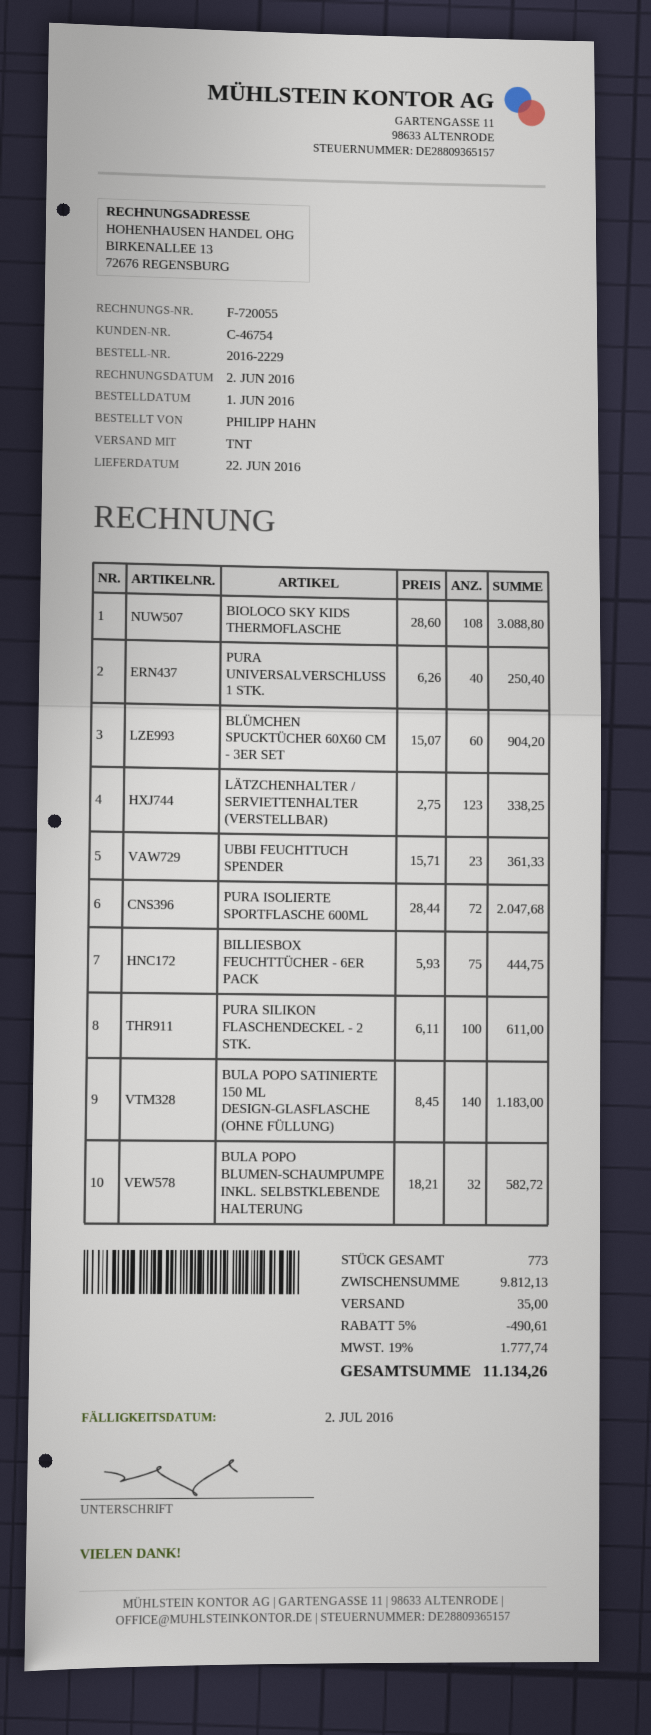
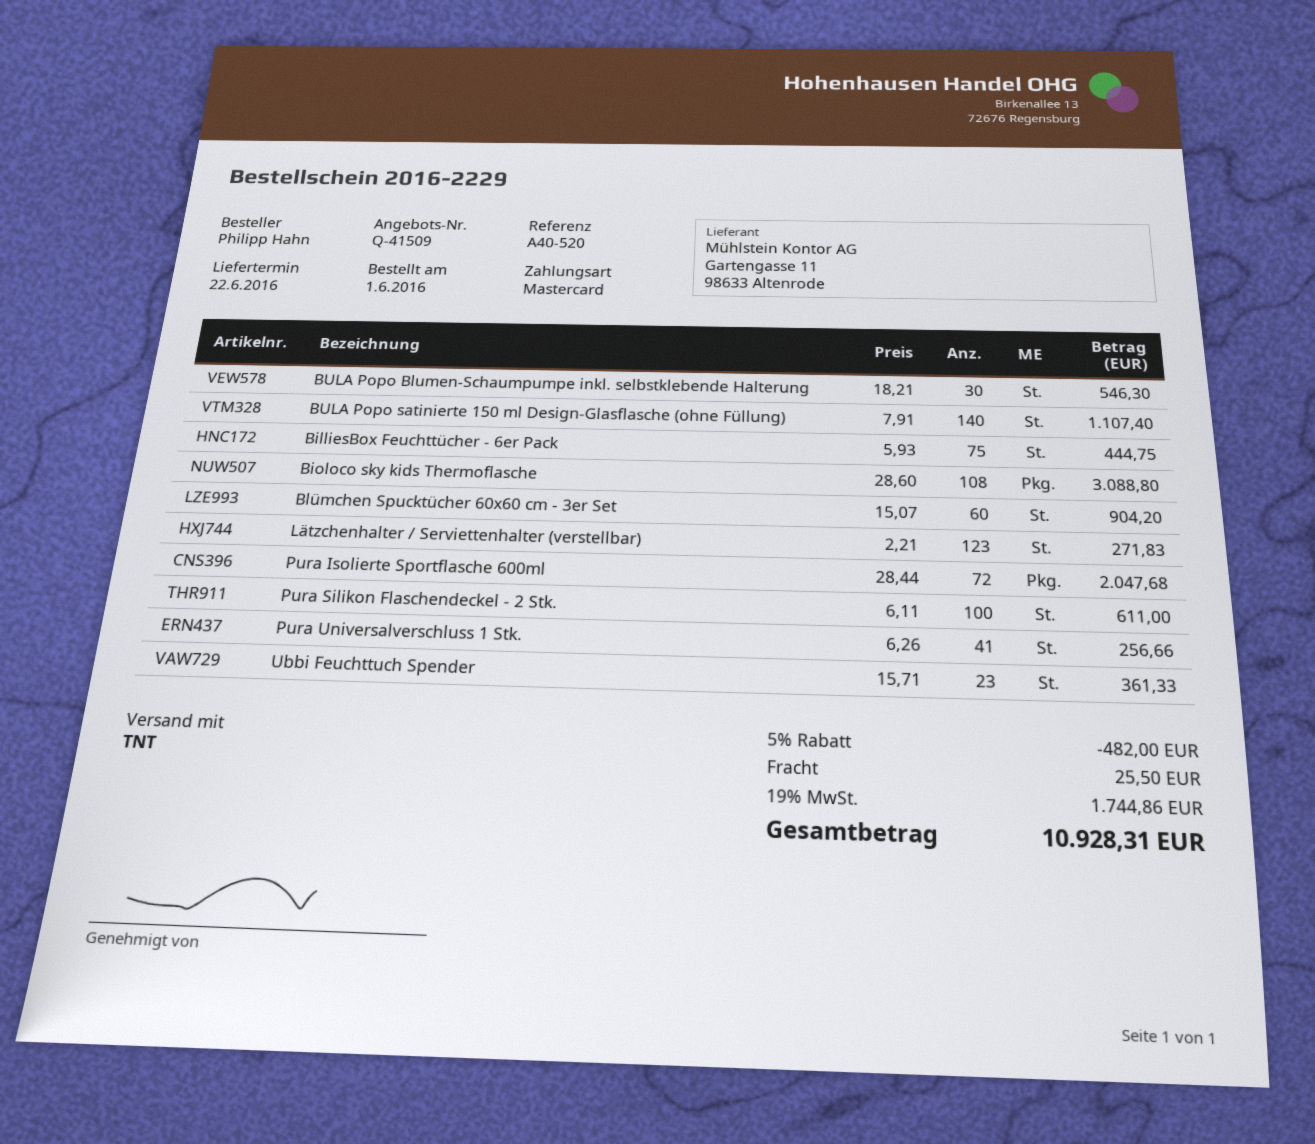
PURA UNIVERSALVERSCHLUSS 1 STK.: 40 x 6.26 = 250.40 -> 41 x 6.26 = 256.66
LÄTZCHENHALTER / SERVIETTENHALTER (VERSTELLBAR): 123 x 2.75 = 338.25 -> 123 x 2.21 = 271.83
BULA POPO SATINIERTE 150 ML DESIGN-GLASFLASCHE (OHNE FÜLLUNG): 140 x 8.45 = 1183.00 -> 140 x 7.91 = 1107.40
BULA POPO BLUMEN-SCHAUMPUMPE INKL. SELBSTKLEBENDE HALTERUNG: 32 x 18.21 = 582.72 -> 30 x 18.21 = 546.30
discount: 5% = 490.61 -> 5% = 482.00
shipping: 35.00 -> 25.50
tax: 19% = 1777.74 -> 19% = 1744.86
total: 11134.26 -> 10928.31

